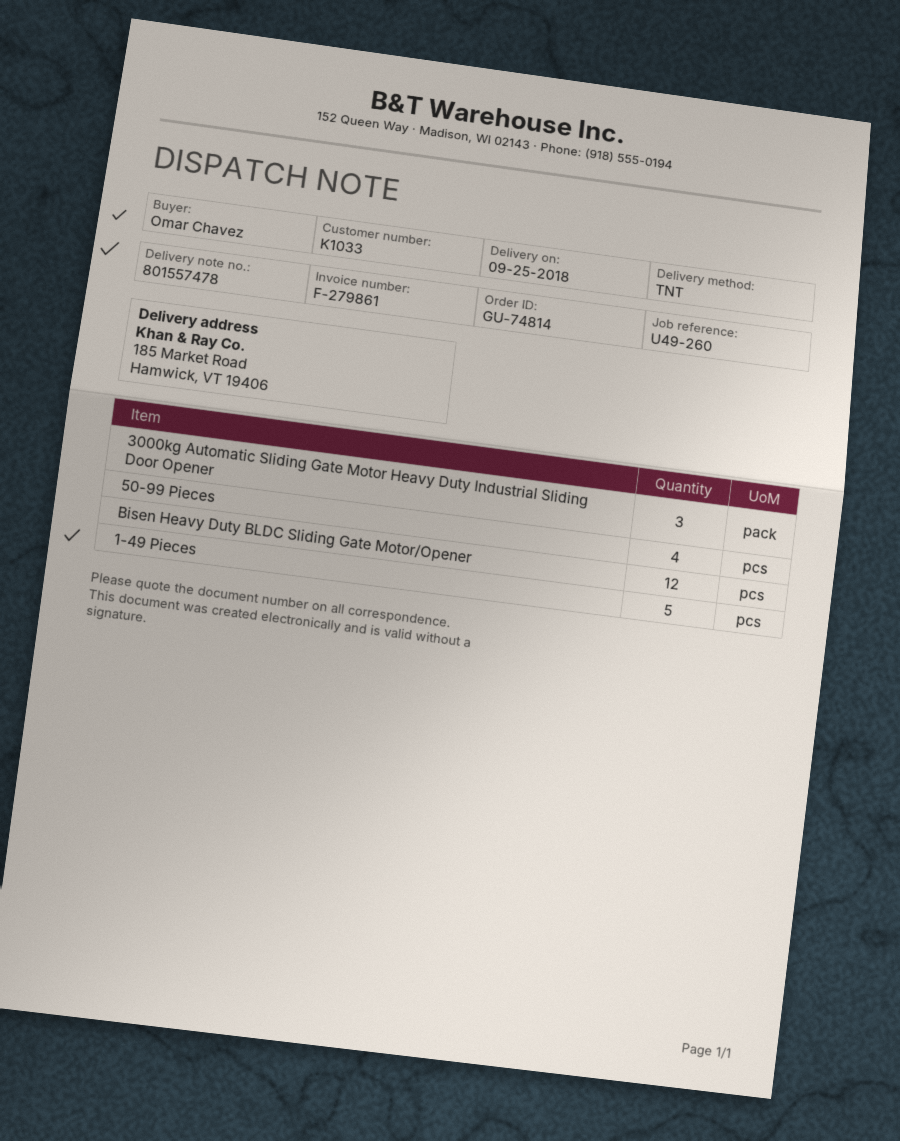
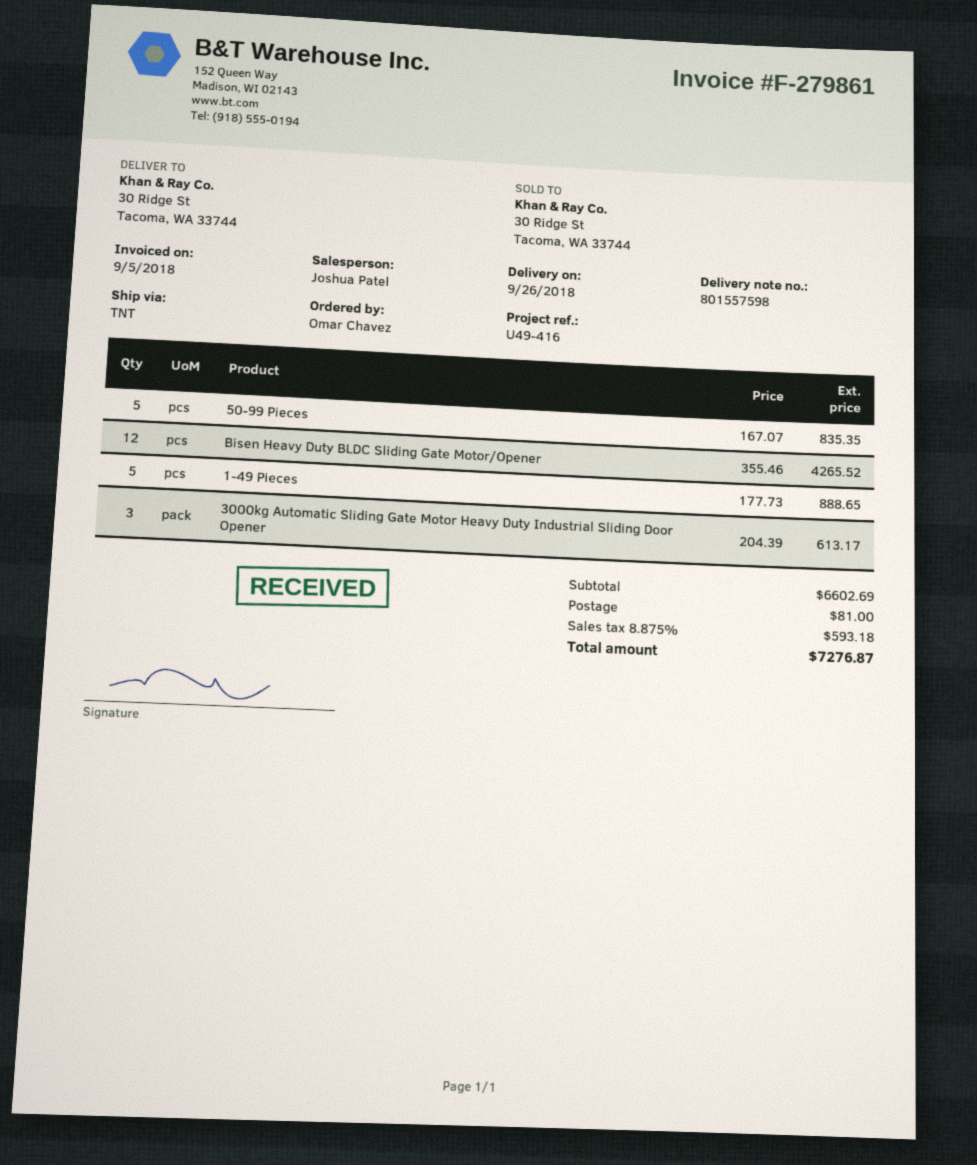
delivery note number: 801557478 -> 801557598
delivery date: 2018-09-25 -> 2018-09-26
reference: U49-260 -> U49-416
ship to: 185 Market Road, Hamwick, VT 19406 -> 30 Ridge St, Tacoma, WA 33744
50-99 Pieces: 4 -> 5

